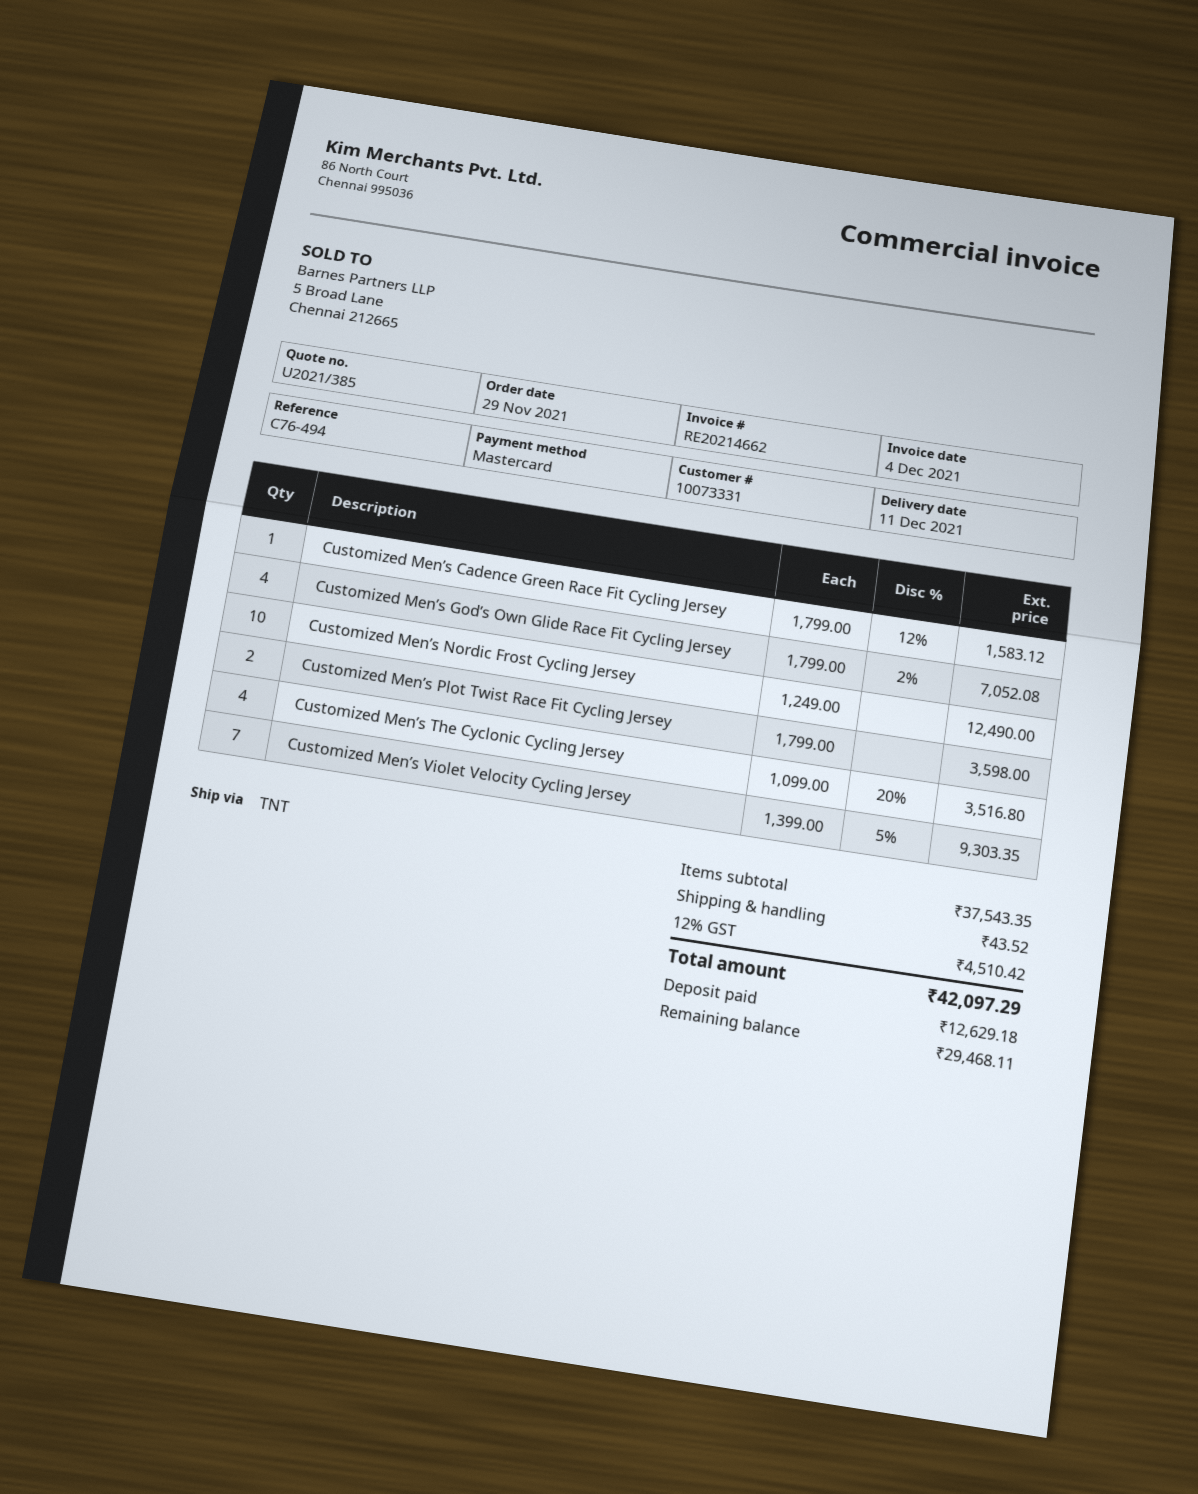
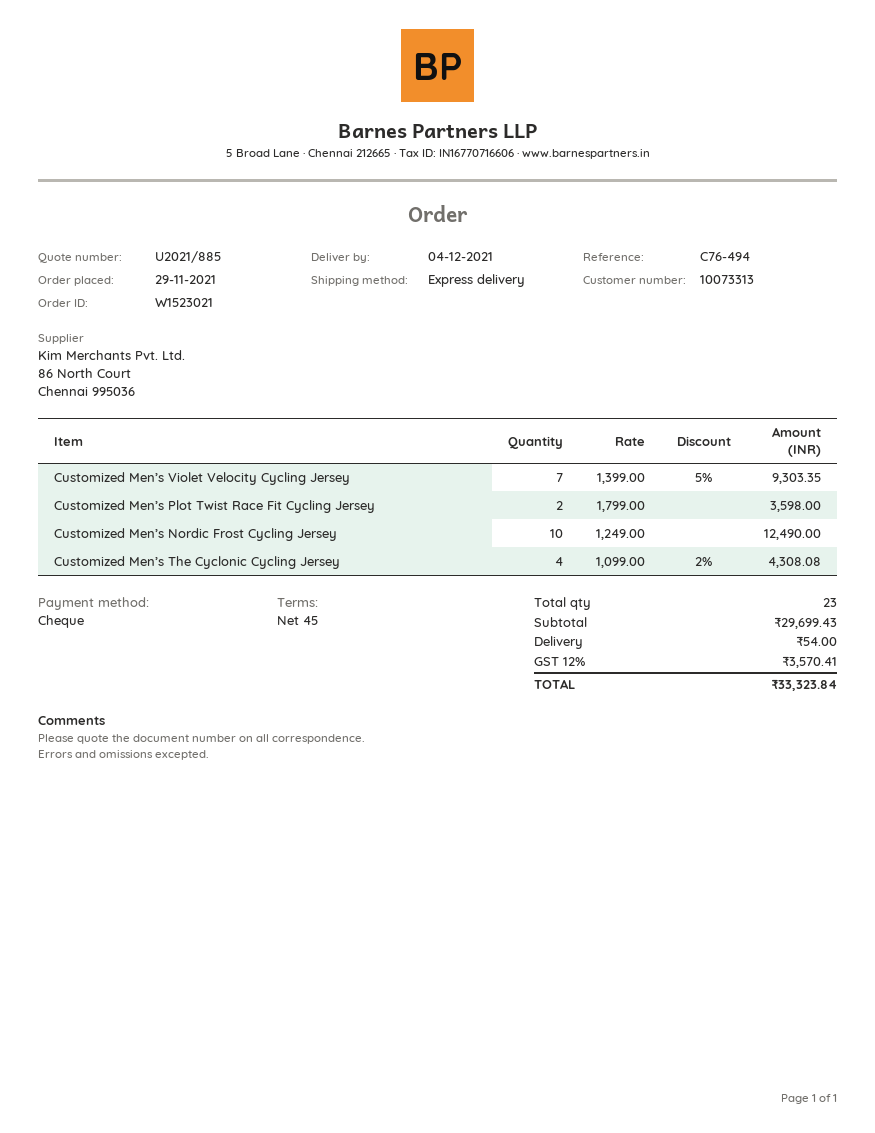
quote number: U2021/385 -> U2021/885
delivery date: 2021-12-11 -> 2021-12-04
customer number: 10073331 -> 10073313
payment method: Mastercard -> cheque
shipping method: TNT -> express
Customized Men’s Cadence Green Race Fit Cycling Jersey: 1 x 1799.00 - 12% = 1583.12 -> none
Customized Men’s God’s Own Glide Race Fit Cycling Jersey: 4 x 1799.00 - 2% = 7052.08 -> none
Customized Men’s The Cyclonic Cycling Jersey: 4 x 1099.00 - 20% = 3516.80 -> 4 x 1099.00 - 2% = 4308.08
subtotal: 37543.35 -> 29699.43
shipping: 43.52 -> 54.00
tax: 12% = 4510.42 -> 12% = 3570.41
total: 42097.29 -> 33323.84

